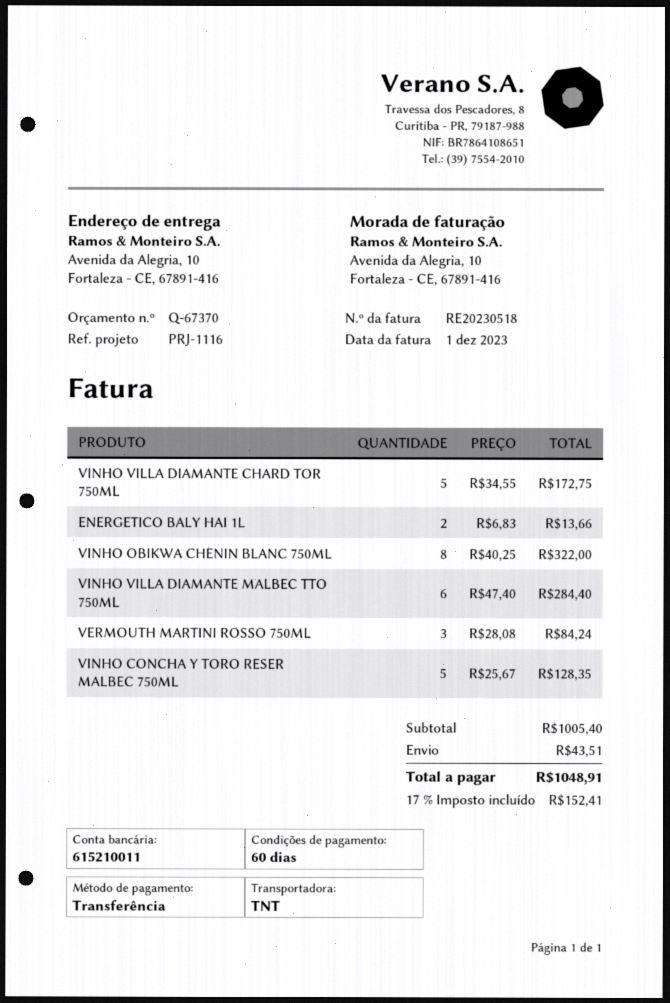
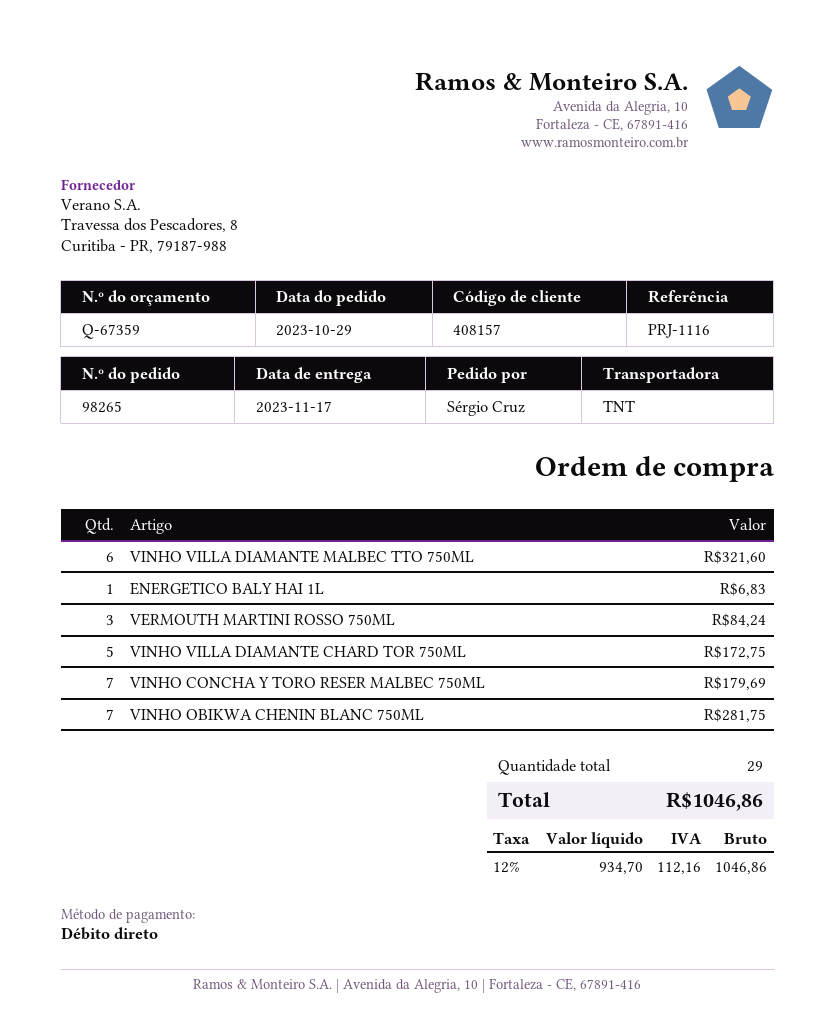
quote number: Q-67370 -> Q-67359
payment method: bank transfer -> direct debit
ENERGETICO BALY HAI 1L: 2 for 13.66 -> 1 for 6.83
VINHO OBIKWA CHENIN BLANC 750ML: 8 for 322.00 -> 7 for 281.75
VINHO VILLA DIAMANTE MALBEC TTO 750ML: 6 for 284.40 -> 6 for 321.60
VINHO CONCHA Y TORO RESER MALBEC 750ML: 5 for 128.35 -> 7 for 179.69
shipping: 43.51 -> none
tax: 17% = 152.41 -> 12% = 112.16
total: 1048.91 -> 1046.86

